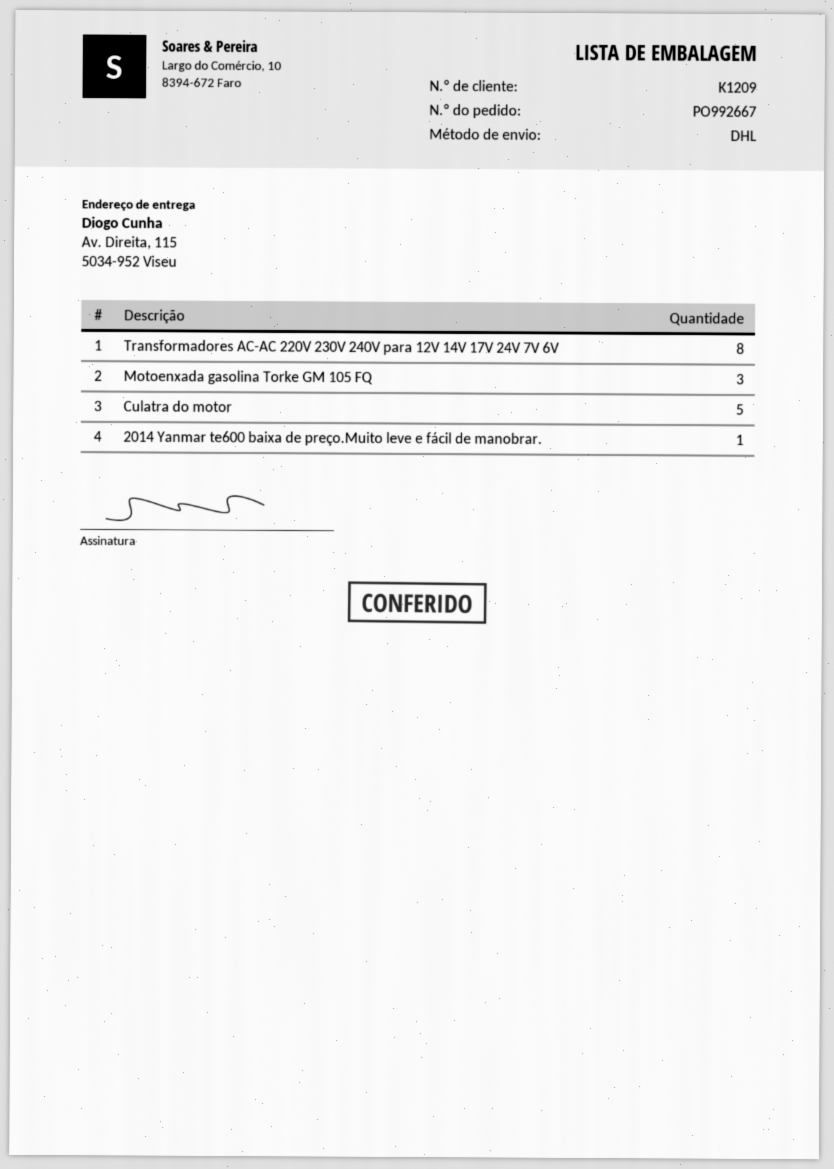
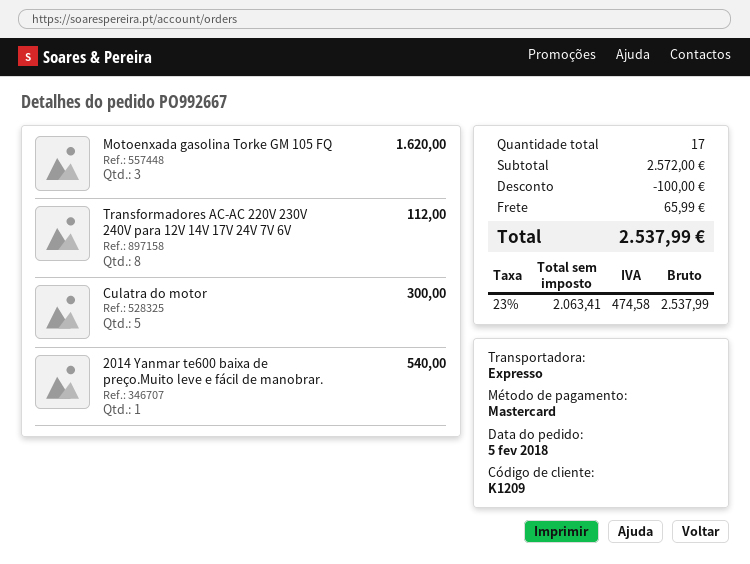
shipping method: DHL -> express

